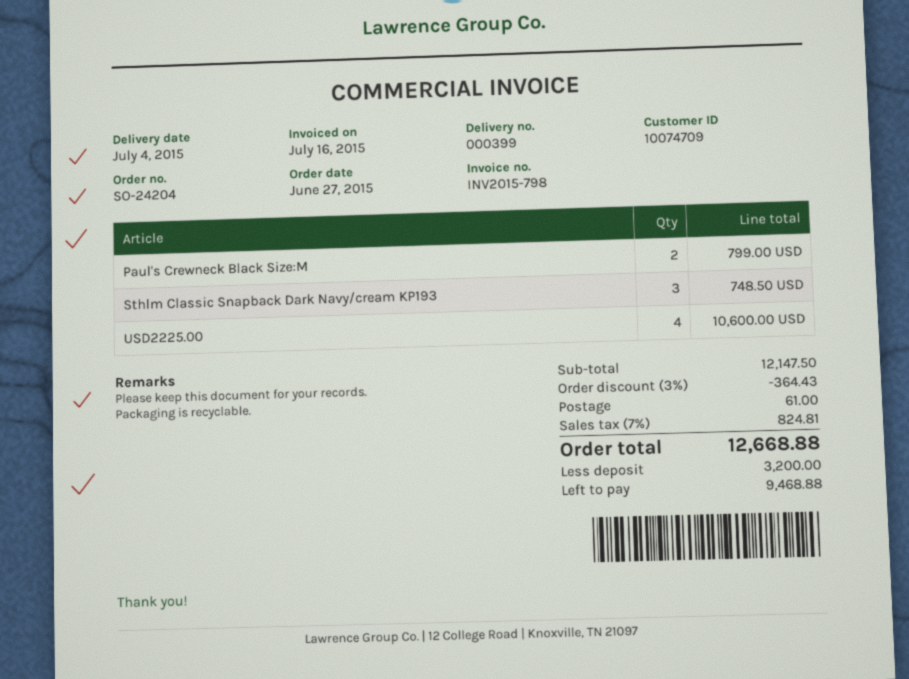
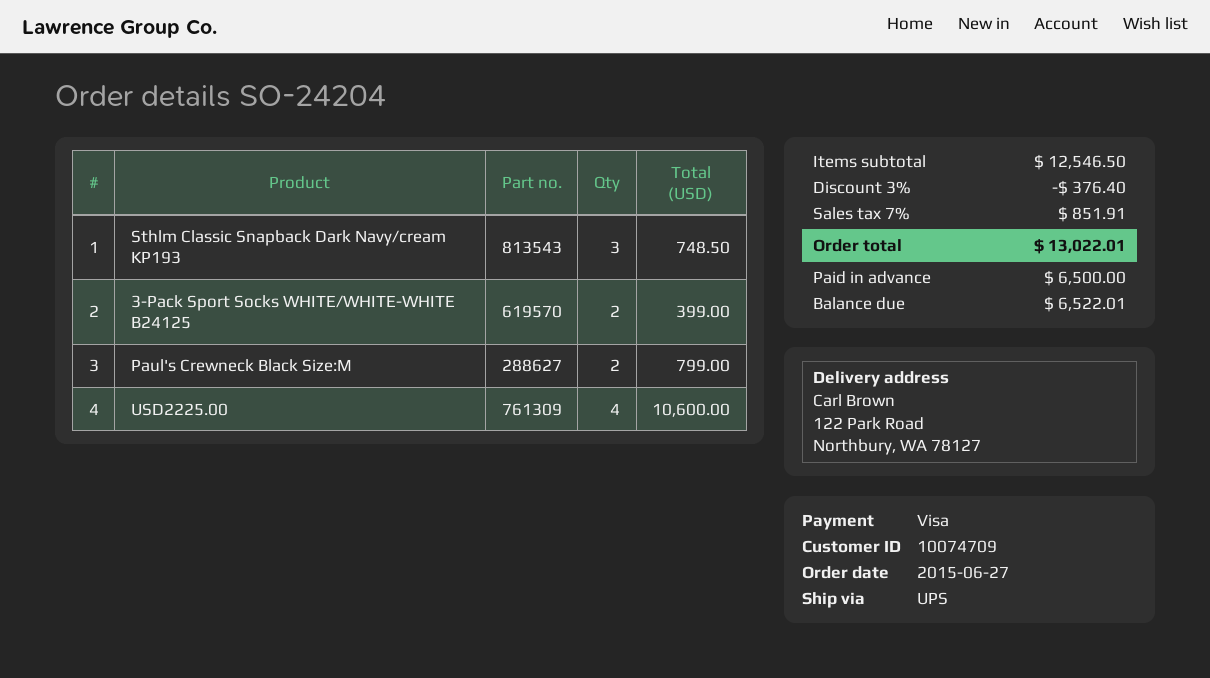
3-Pack Sport Socks WHITE/WHITE-WHITE B24125: none -> 2 for 399.00
subtotal: 12147.50 -> 12546.50
discount: 3% = 364.43 -> 3% = 376.40
shipping: 61.00 -> none
tax: 7% = 824.81 -> 7% = 851.91
total: 12668.88 -> 13022.01
deposit: 3200.00 -> 6500.00
balance: 9468.88 -> 6522.01

